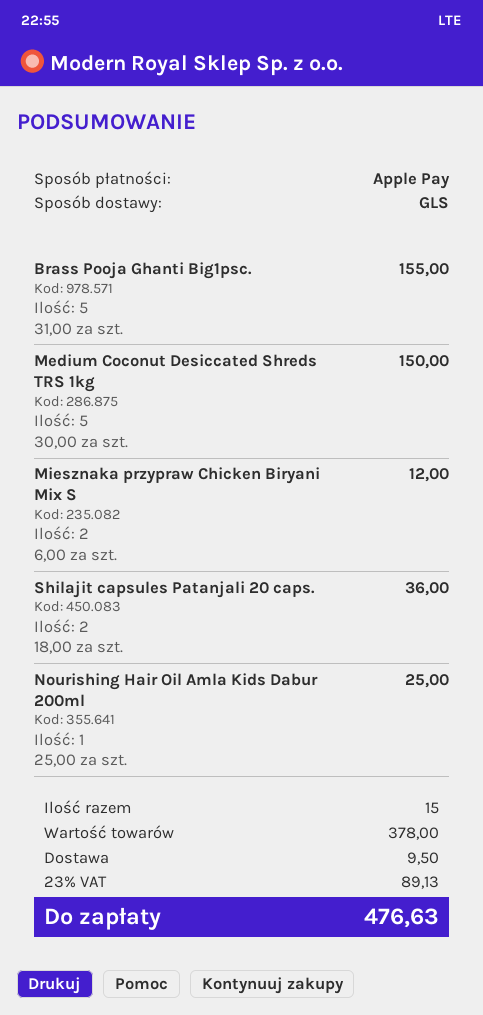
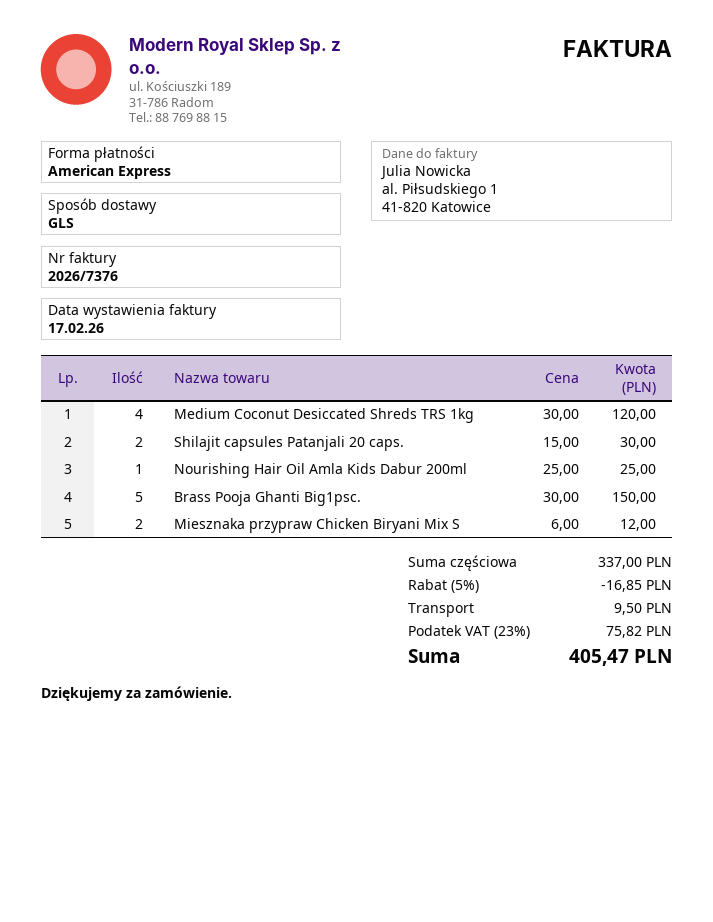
payment method: Apple Pay -> American Express
Brass Pooja Ghanti Big1psc.: 5 x 31.00 = 155.00 -> 5 x 30.00 = 150.00
Medium Coconut Desiccated Shreds TRS 1kg: 5 x 30.00 = 150.00 -> 4 x 30.00 = 120.00
Shilajit capsules Patanjali 20 caps.: 2 x 18.00 = 36.00 -> 2 x 15.00 = 30.00
subtotal: 378.00 -> 337.00
discount: none -> 5% = 16.85
tax: 23% = 89.13 -> 23% = 75.82
total: 476.63 -> 405.47

